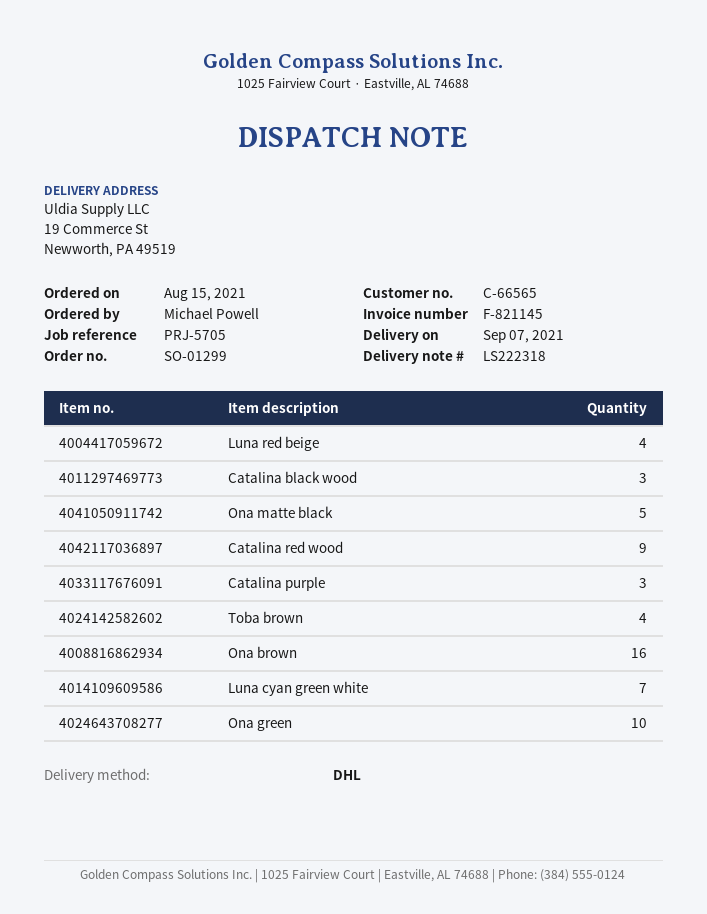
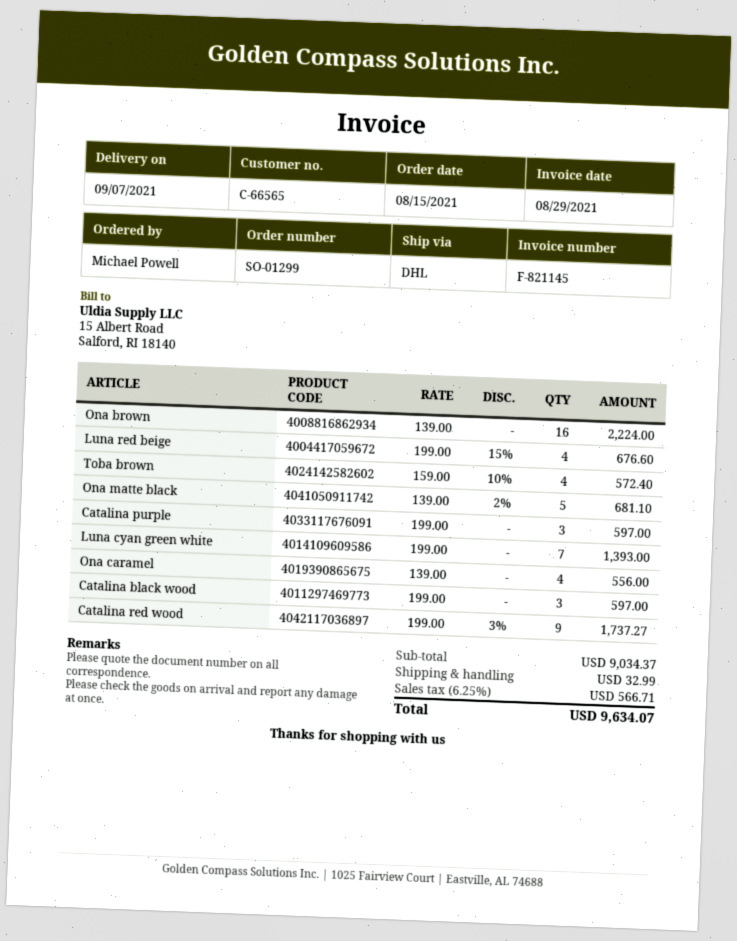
Ona green: 10 -> none
Ona caramel: none -> 4

